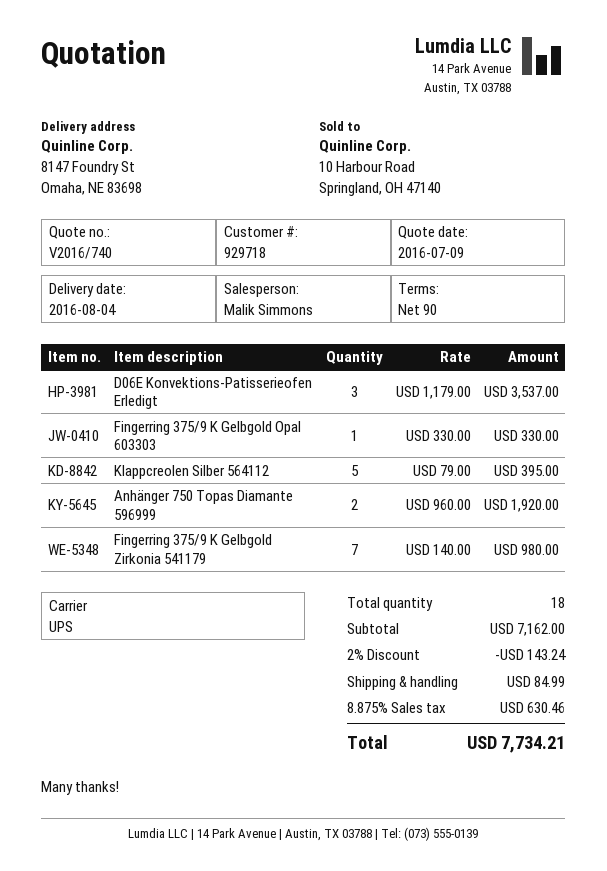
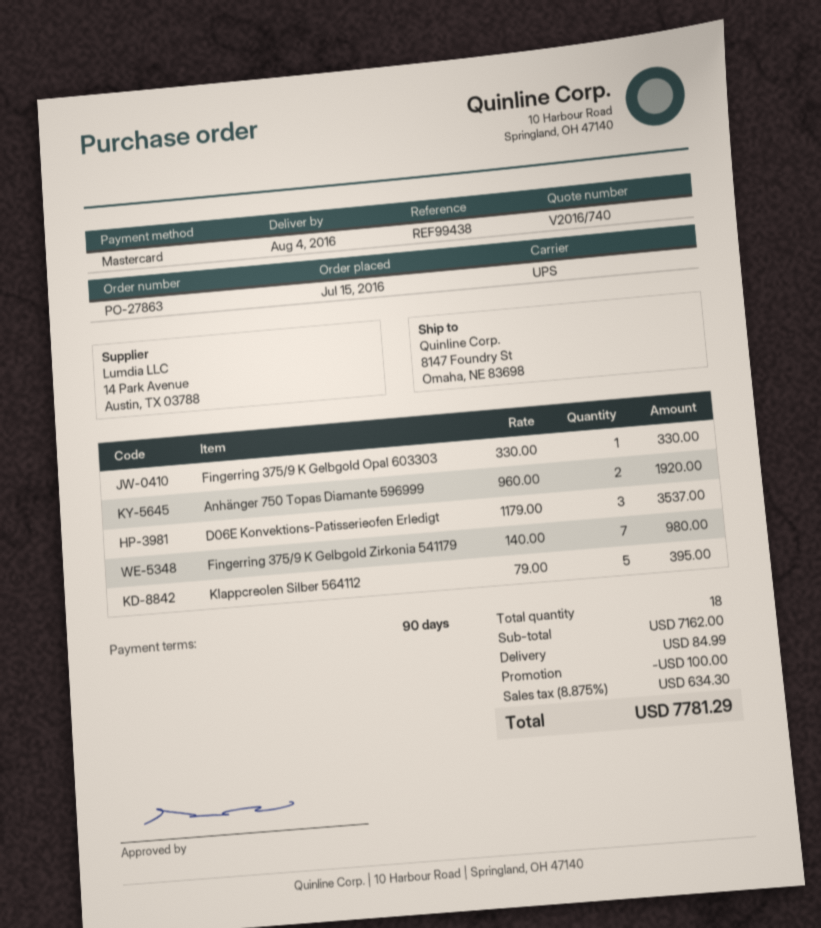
discount: 143.24 -> 100.00
tax: 8.875% = 630.46 -> 8.875% = 634.30
total: 7734.21 -> 7781.29

